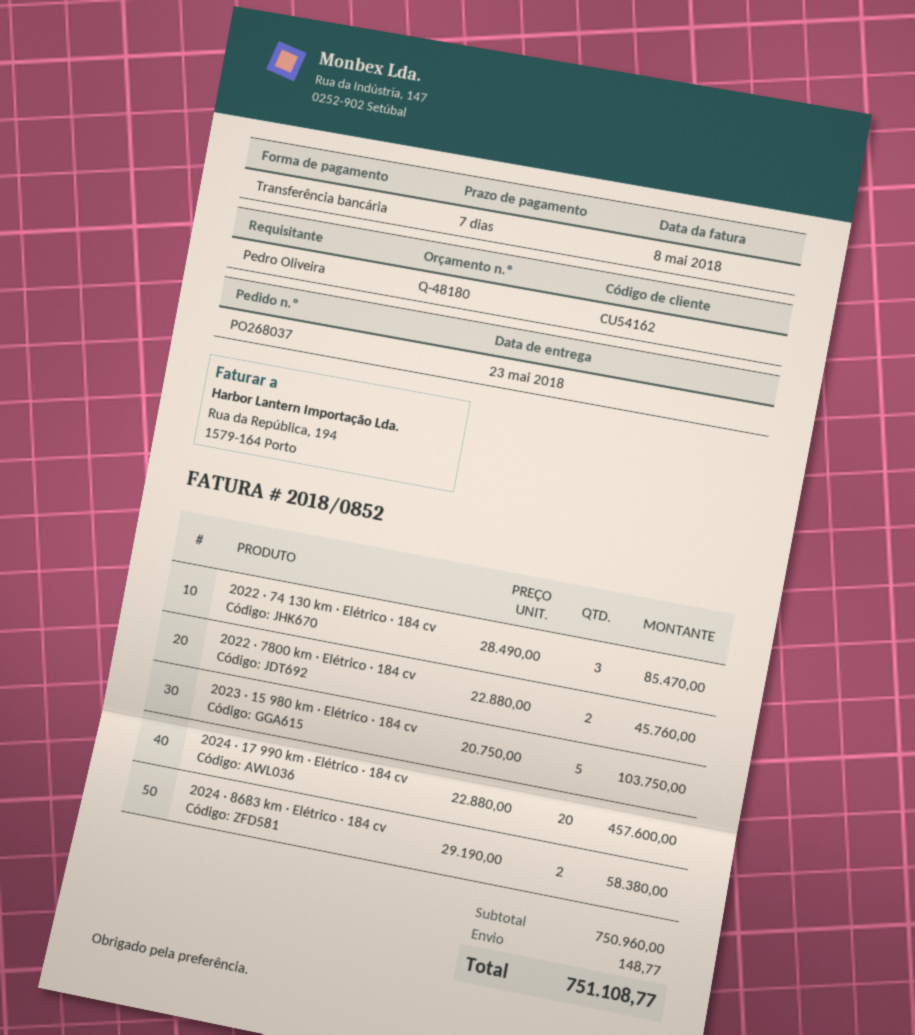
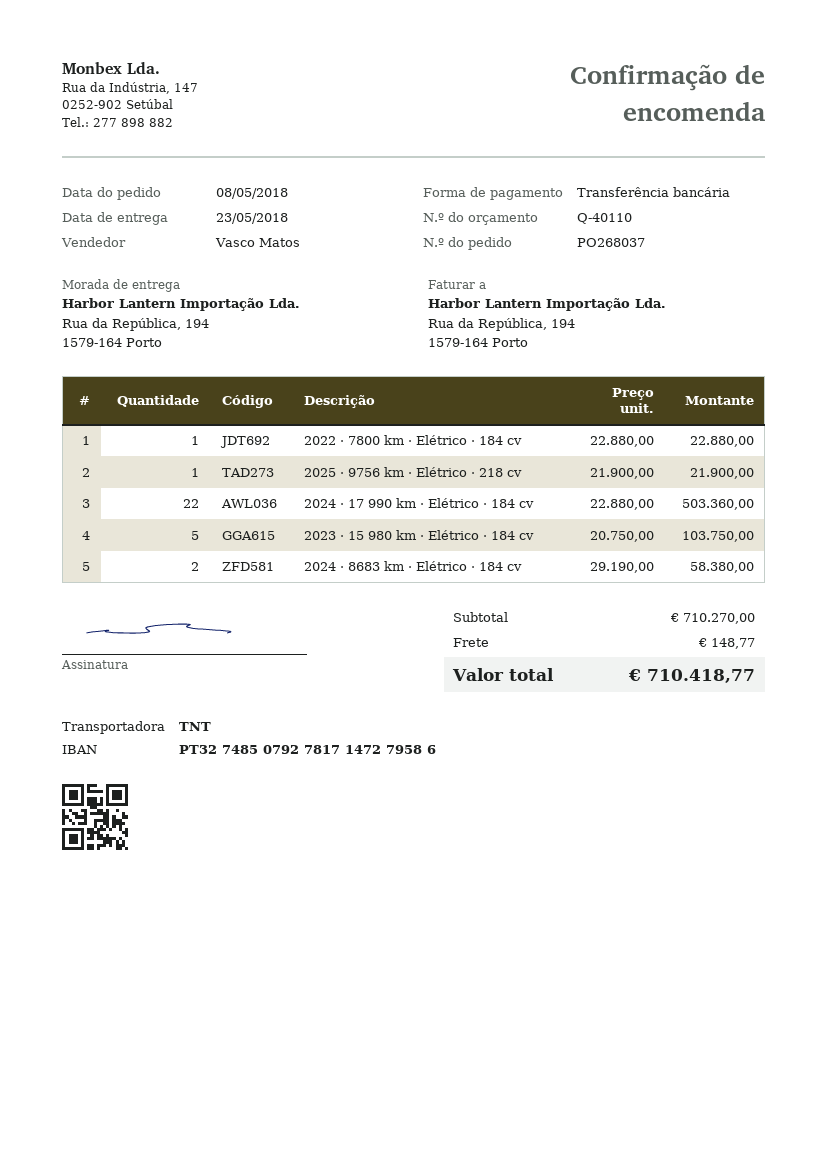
quote number: Q-48180 -> Q-40110
2022 · 74 130 km · Elétrico · 184 cv: 3 x 28490.00 = 85470.00 -> none
2022 · 7800 km · Elétrico · 184 cv: 2 x 22880.00 = 45760.00 -> 1 x 22880.00 = 22880.00
2024 · 17 990 km · Elétrico · 184 cv: 20 x 22880.00 = 457600.00 -> 22 x 22880.00 = 503360.00
2025 · 9756 km · Elétrico · 218 cv: none -> 1 x 21900.00 = 21900.00
subtotal: 750960.00 -> 710270.00
total: 751108.77 -> 710418.77

